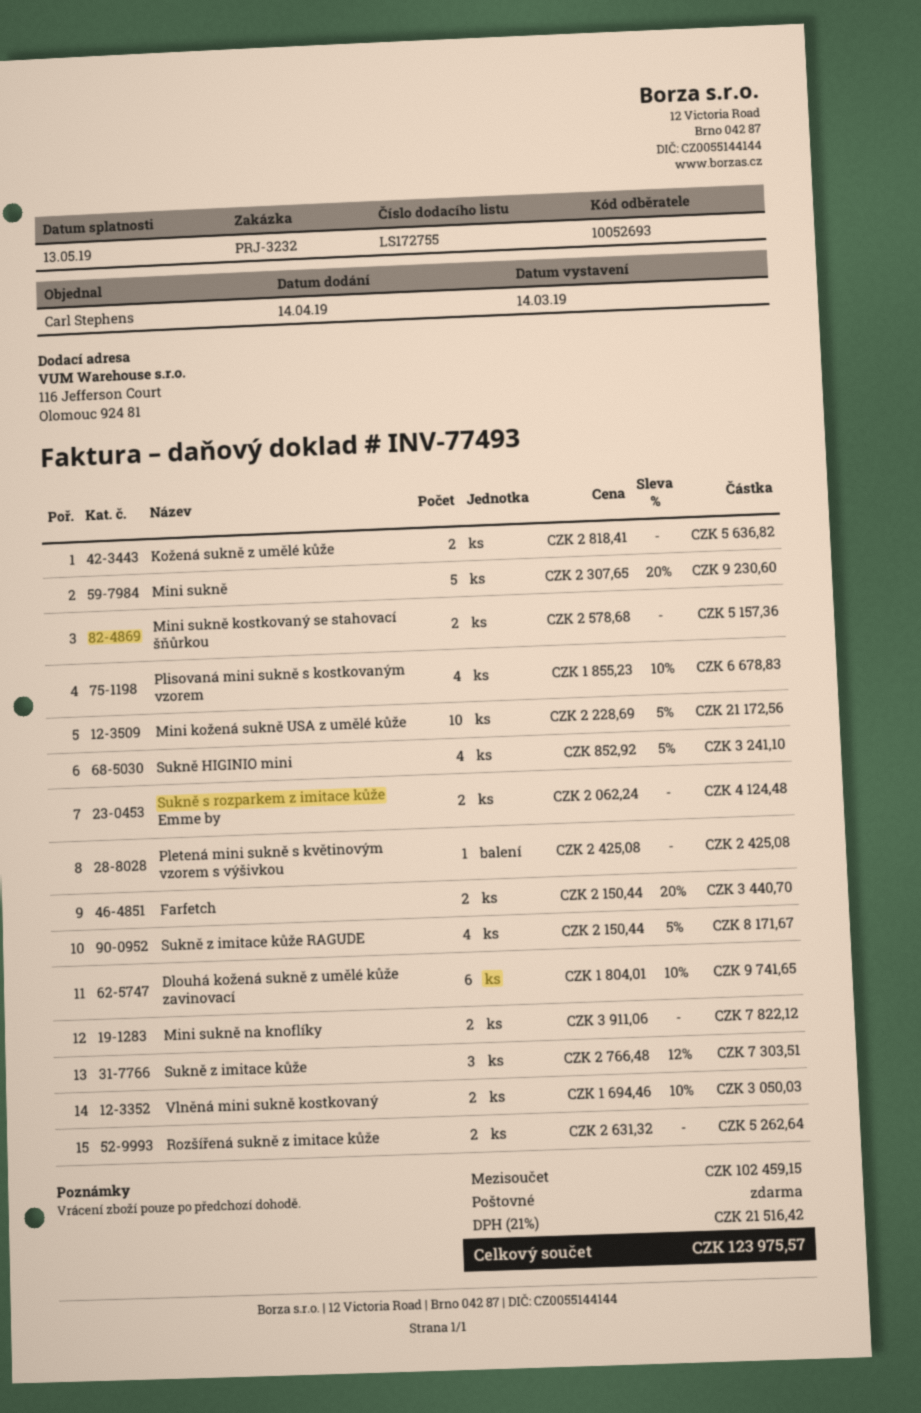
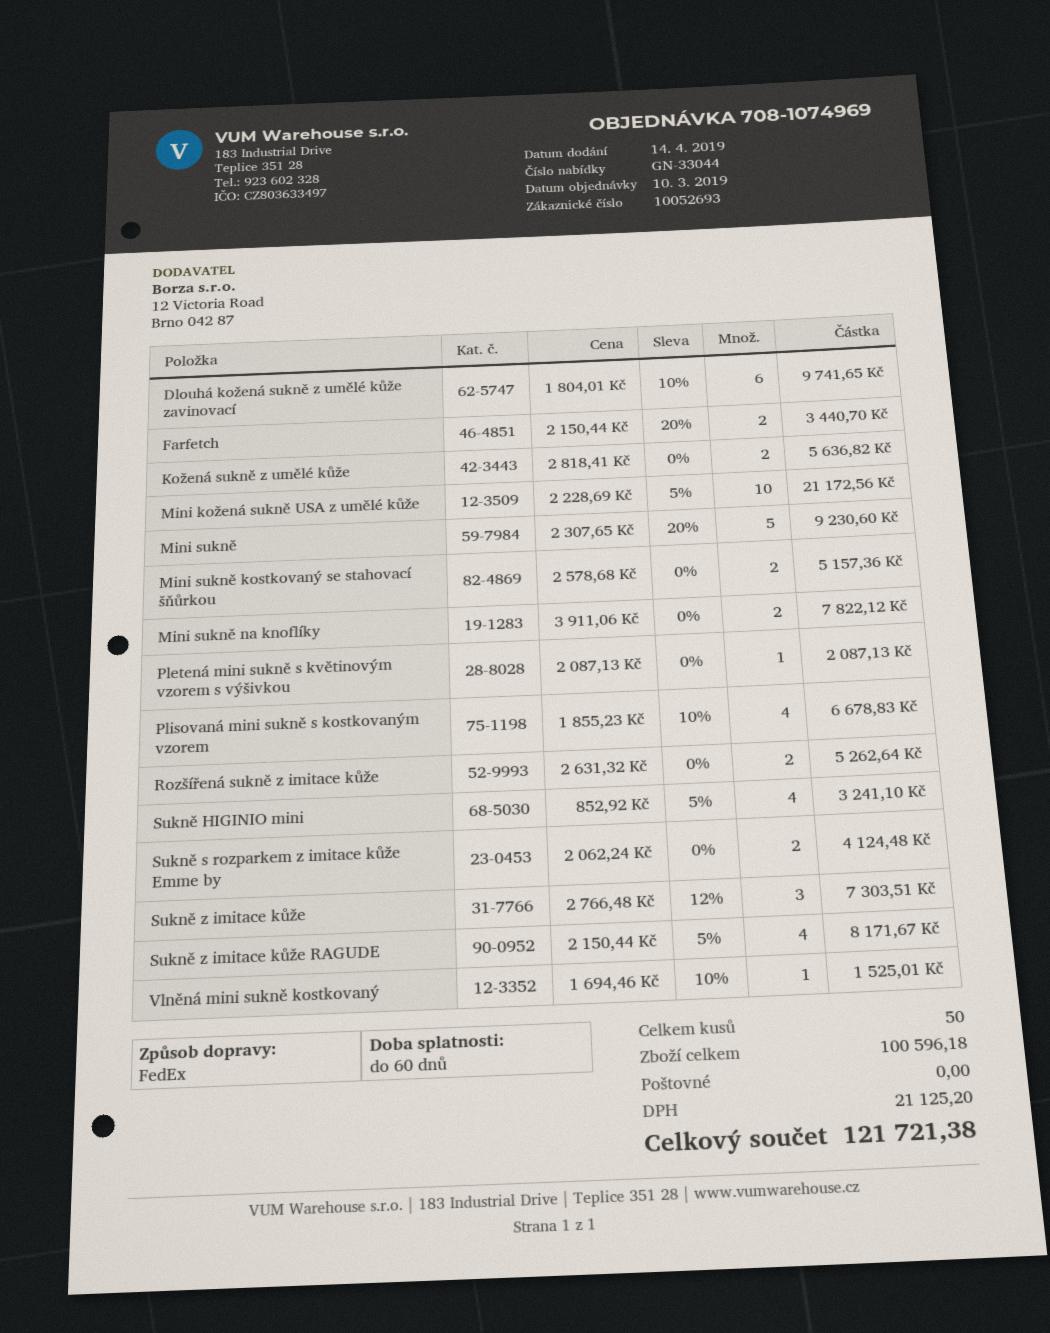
Pletená mini sukně s květinovým vzorem s výšivkou: 1 x 2425.08 = 2425.08 -> 1 x 2087.13 = 2087.13
Vlněná mini sukně kostkovaný: 2 x 1694.46 - 10% = 3050.03 -> 1 x 1694.46 - 10% = 1525.01
subtotal: 102459.15 -> 100596.18
tax: 21516.42 -> 21125.20
total: 123975.57 -> 121721.38

